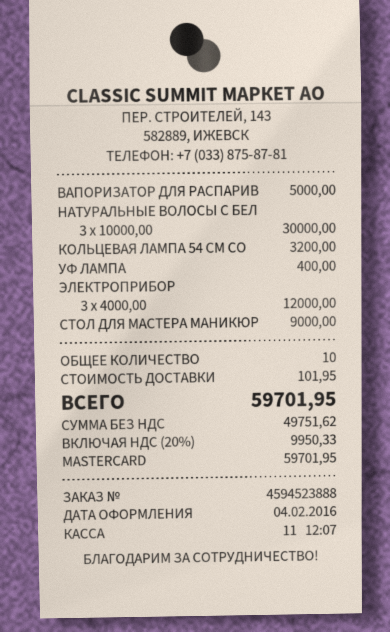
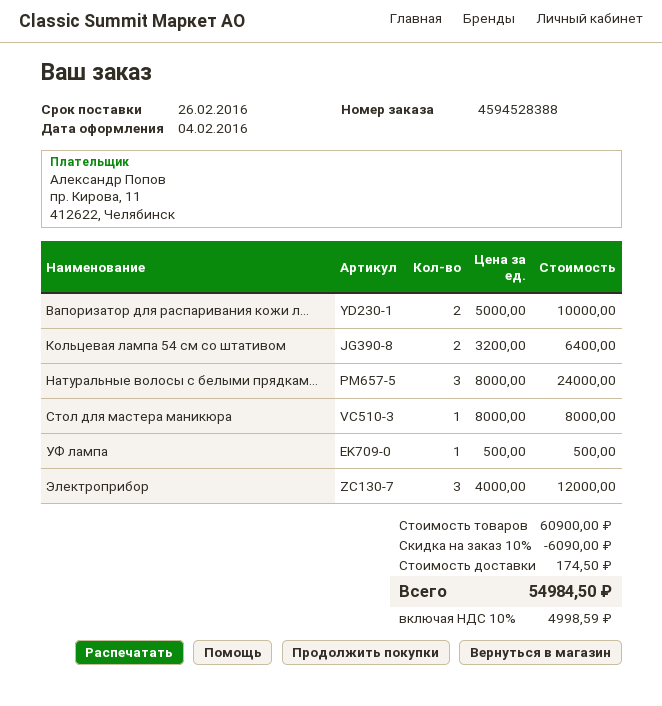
order number: 4594523888 -> 4594528388
ВАПОРИЗАТОР ДЛЯ РАСПАРИВ: 1 x 5000.00 = 5000.00 -> 2 x 5000.00 = 10000.00
НАТУРАЛЬНЫЕ ВОЛОСЫ С БЕЛ: 3 x 10000.00 = 30000.00 -> 3 x 8000.00 = 24000.00
КОЛЬЦЕВАЯ ЛАМПА 54 СМ СО: 1 x 3200.00 = 3200.00 -> 2 x 3200.00 = 6400.00
УФ ЛАМПА: 1 x 400.00 = 400.00 -> 1 x 500.00 = 500.00
СТОЛ ДЛЯ МАСТЕРА МАНИКЮР: 1 x 9000.00 = 9000.00 -> 1 x 8000.00 = 8000.00
discount: none -> 10% = 6090.00
shipping: 101.95 -> 174.50
tax: 20% = 9950.33 -> 10% = 4998.59
total: 59701.95 -> 54984.50

